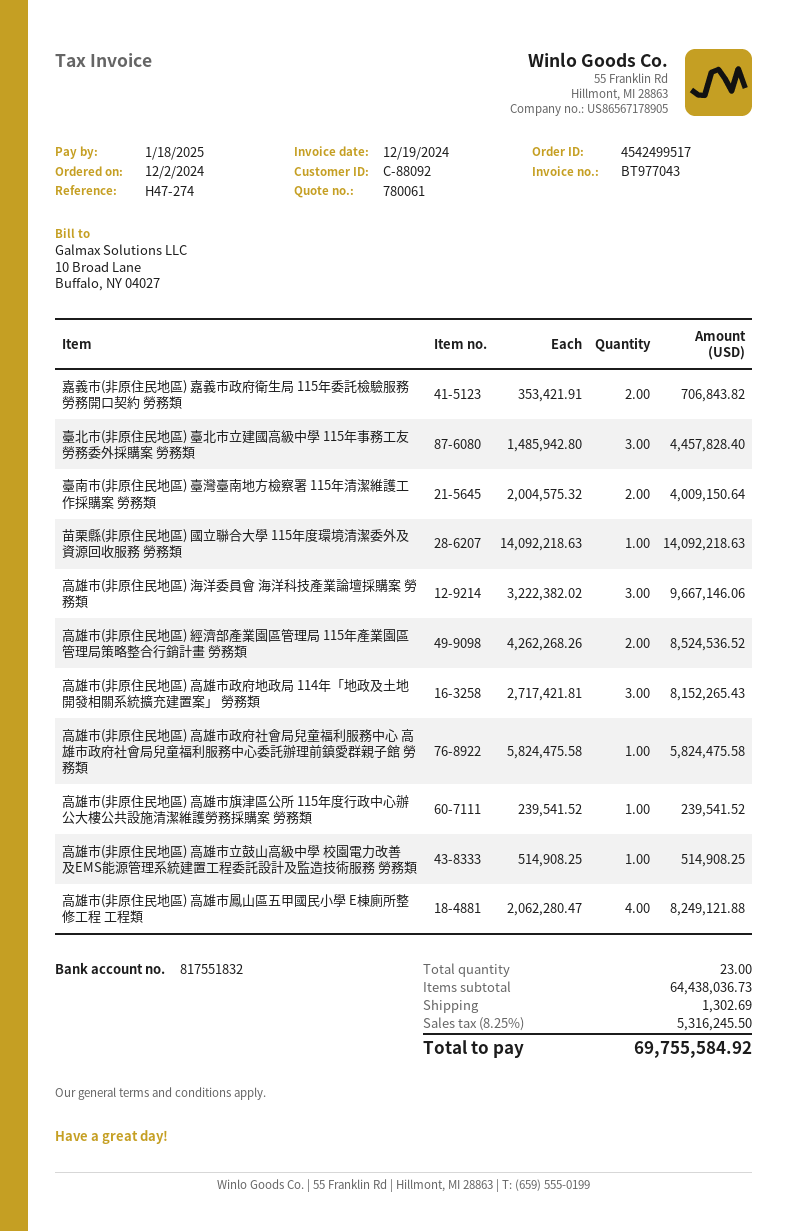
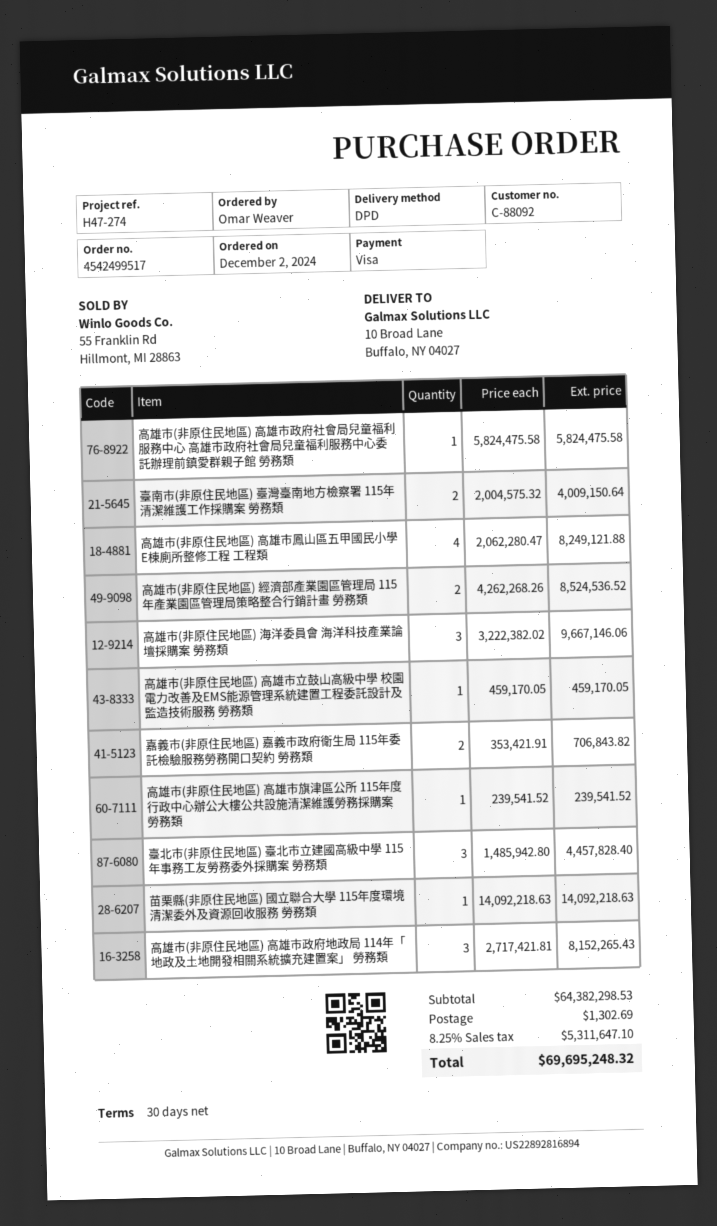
高雄市(非原住民地區) 高雄市立鼓山高級中學 校園電力改善及EMS能源管理系統建置工程委託設計及監造技術服務 勞務類: 1 x 514908.25 = 514908.25 -> 1 x 459170.05 = 459170.05
subtotal: 64438036.73 -> 64382298.53
tax: 8.25% = 5316245.50 -> 8.25% = 5311647.10
total: 69755584.92 -> 69695248.32

